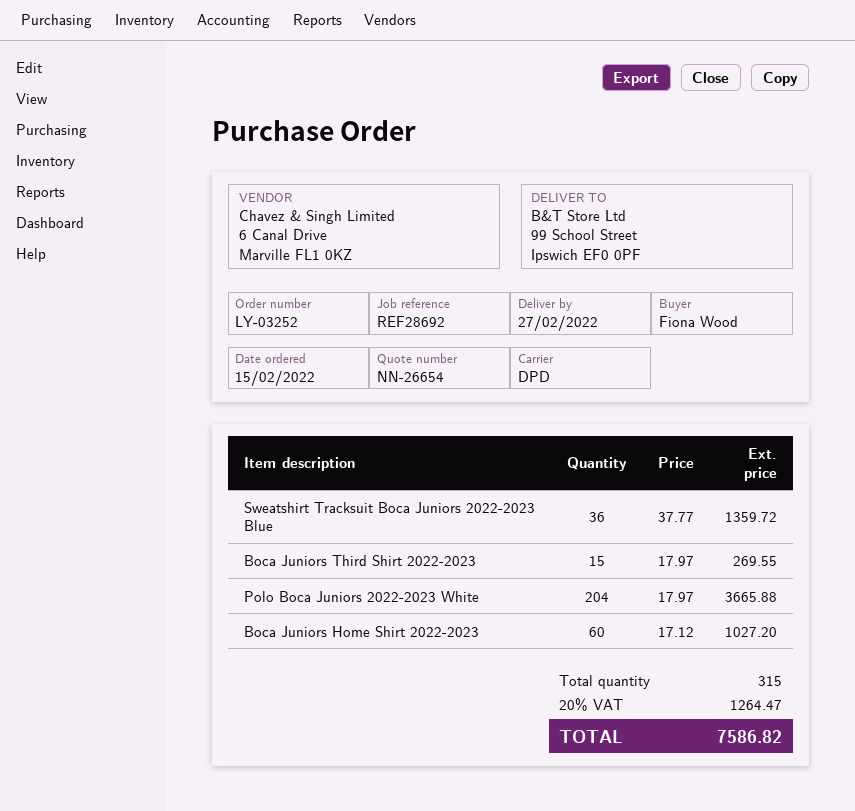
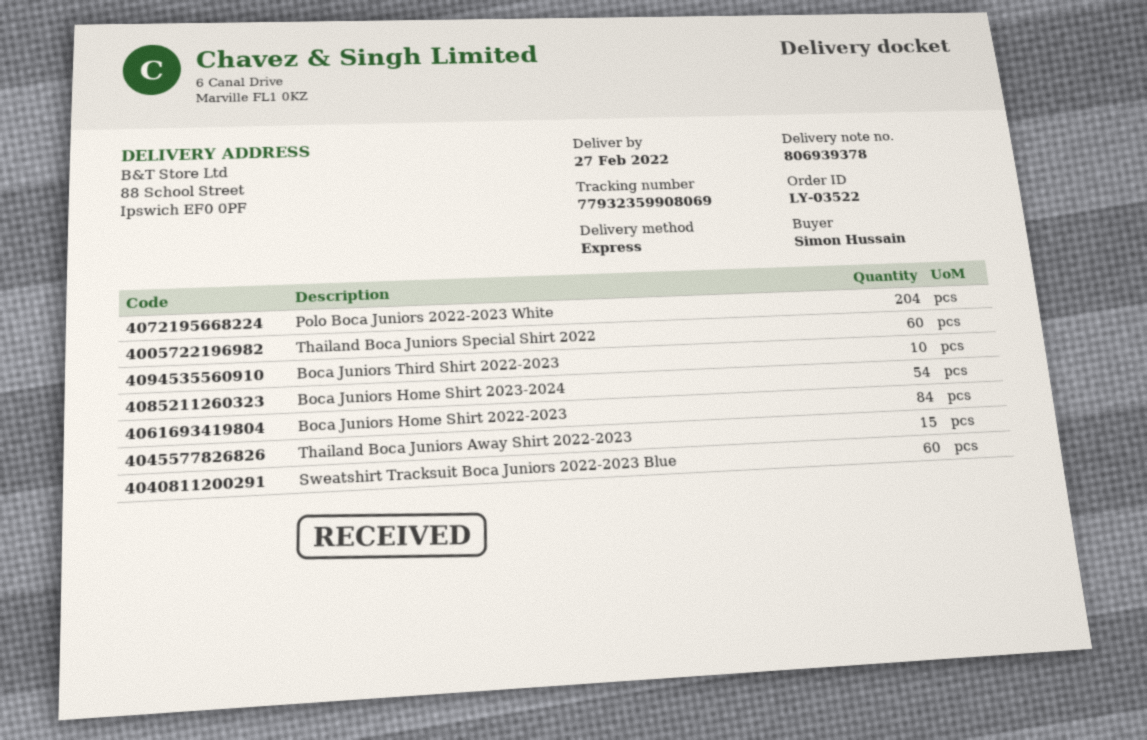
order number: LY-03252 -> LY-03522
ordered by: Fiona Wood -> Simon Hussain
shipping method: DPD -> express
ship to: 99 School Street, Ipswich EF0 0PF -> 88 School Street, Ipswich EF0 0PF
Sweatshirt Tracksuit Boca Juniors 2022-2023 Blue: 36 -> 60
Boca Juniors Third Shirt 2022-2023: 15 -> 10
Boca Juniors Home Shirt 2022-2023: 60 -> 84
Thailand Boca Juniors Special Shirt 2022: none -> 60
Boca Juniors Home Shirt 2023-2024: none -> 54
Thailand Boca Juniors Away Shirt 2022-2023: none -> 15

